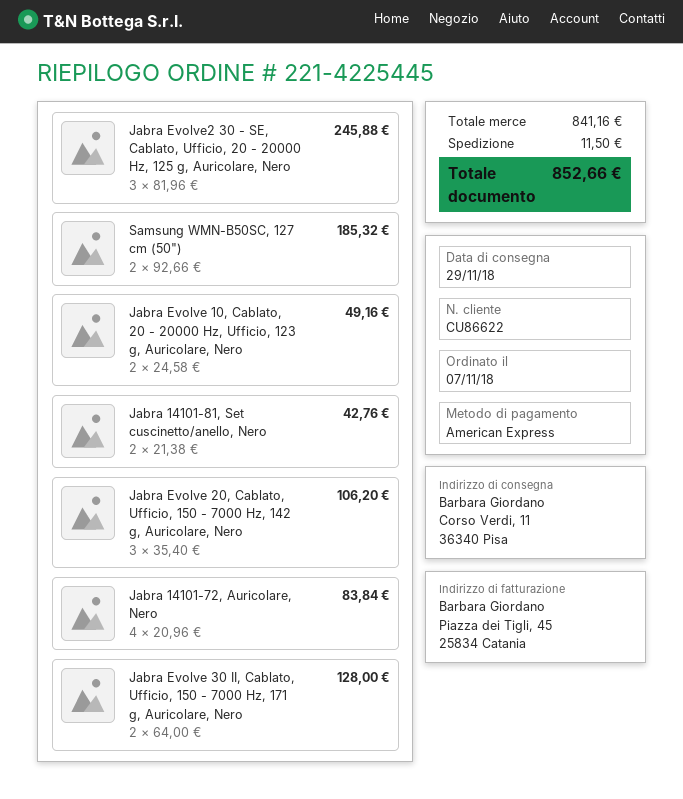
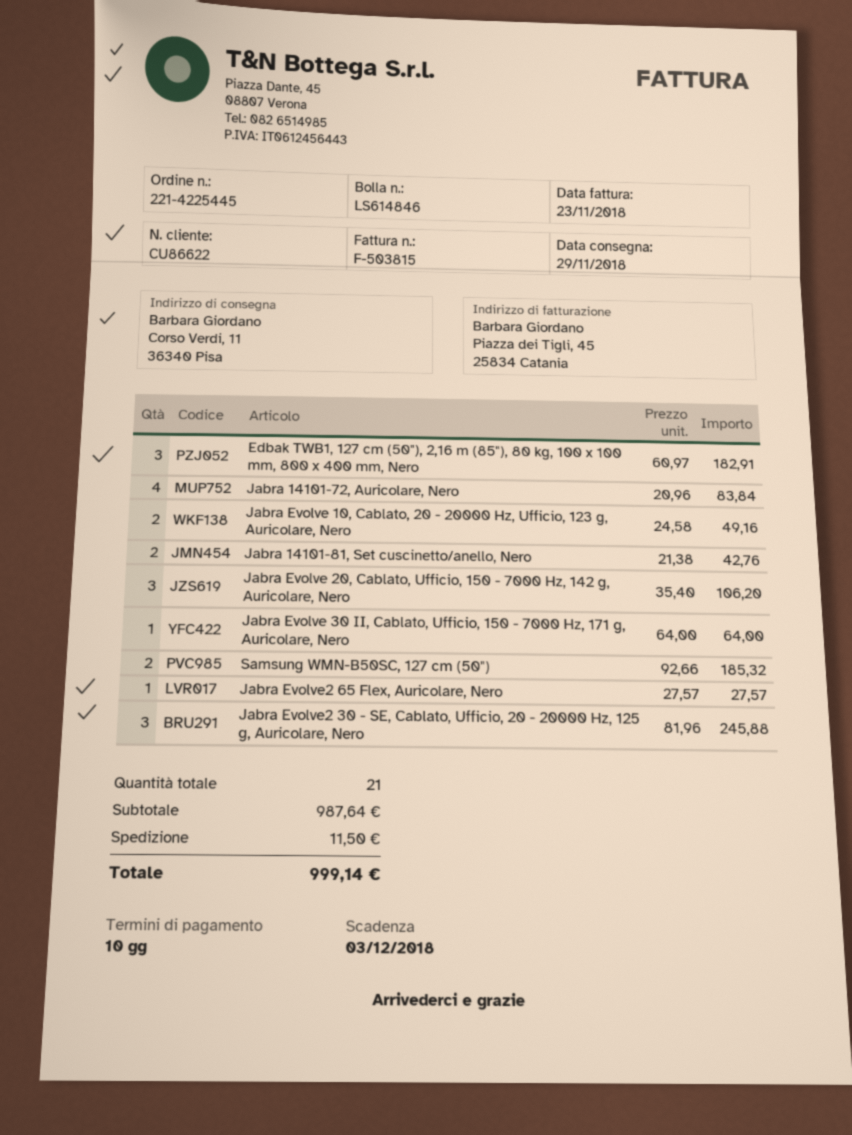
Jabra Evolve 30 II, Cablato, Ufficio, 150 - 7000 Hz, 171 g, Auricolare, Nero: 2 x 64.00 = 128.00 -> 1 x 64.00 = 64.00
Edbak TWB1, 127 cm (50"), 2,16 m (85"), 80 kg, 100 x 100 mm, 800 x 400 mm, Nero: none -> 3 x 60.97 = 182.91
Jabra Evolve2 65 Flex, Auricolare, Nero: none -> 1 x 27.57 = 27.57
subtotal: 841.16 -> 987.64
total: 852.66 -> 999.14

